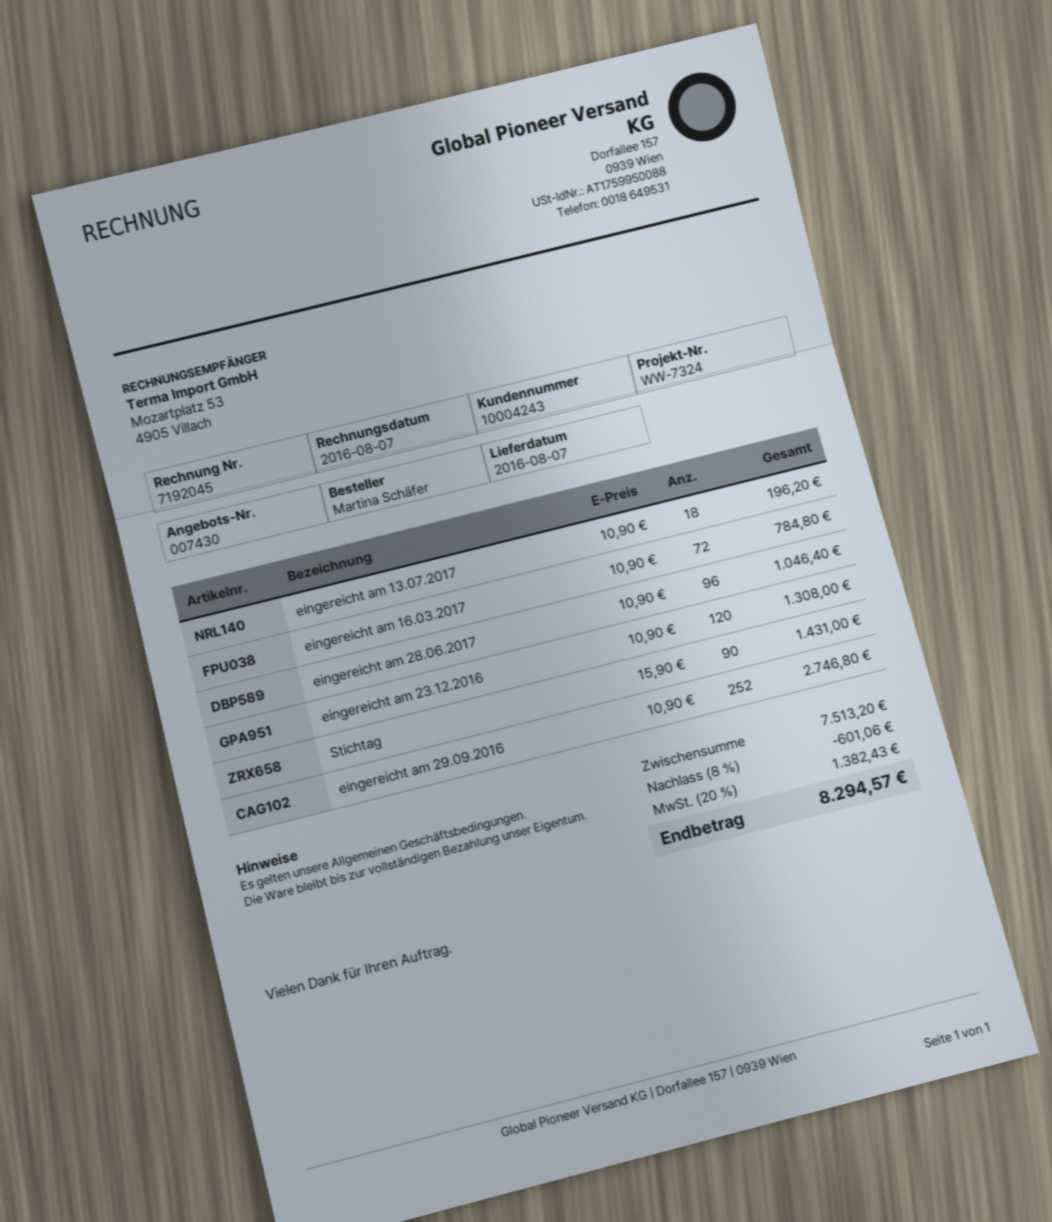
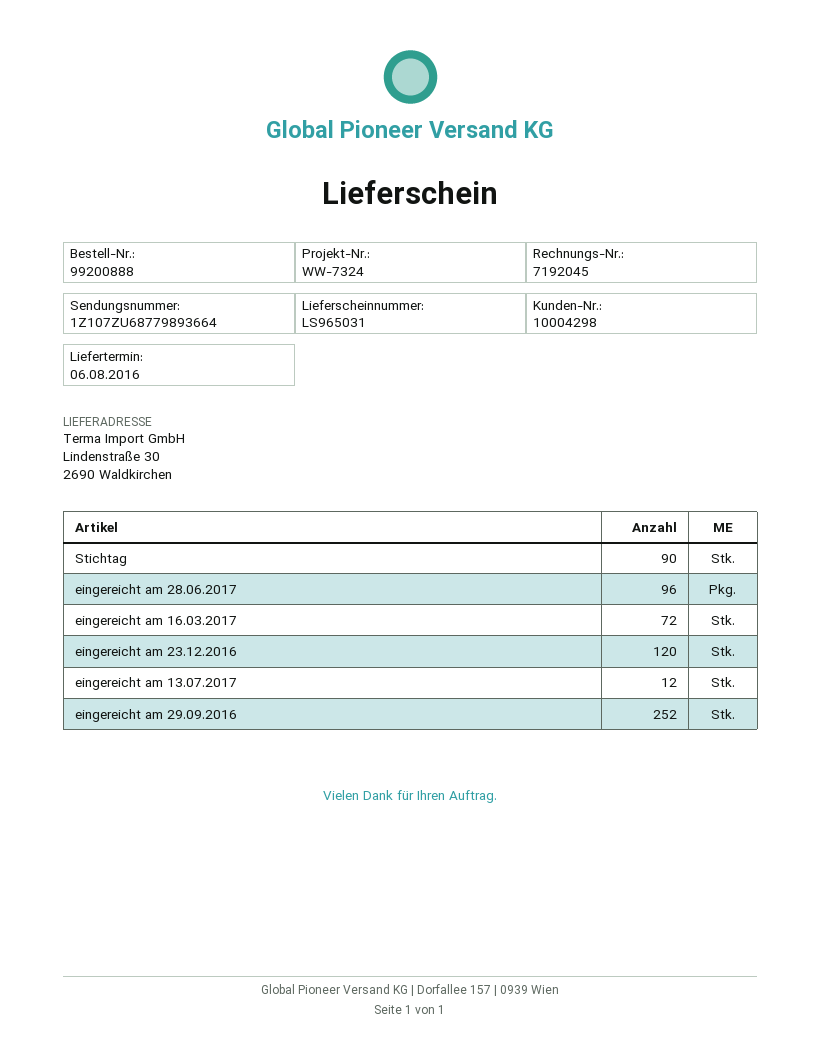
delivery date: 2016-08-07 -> 2016-08-06
customer number: 10004243 -> 10004298
eingereicht am 13.07.2017: 18 -> 12

